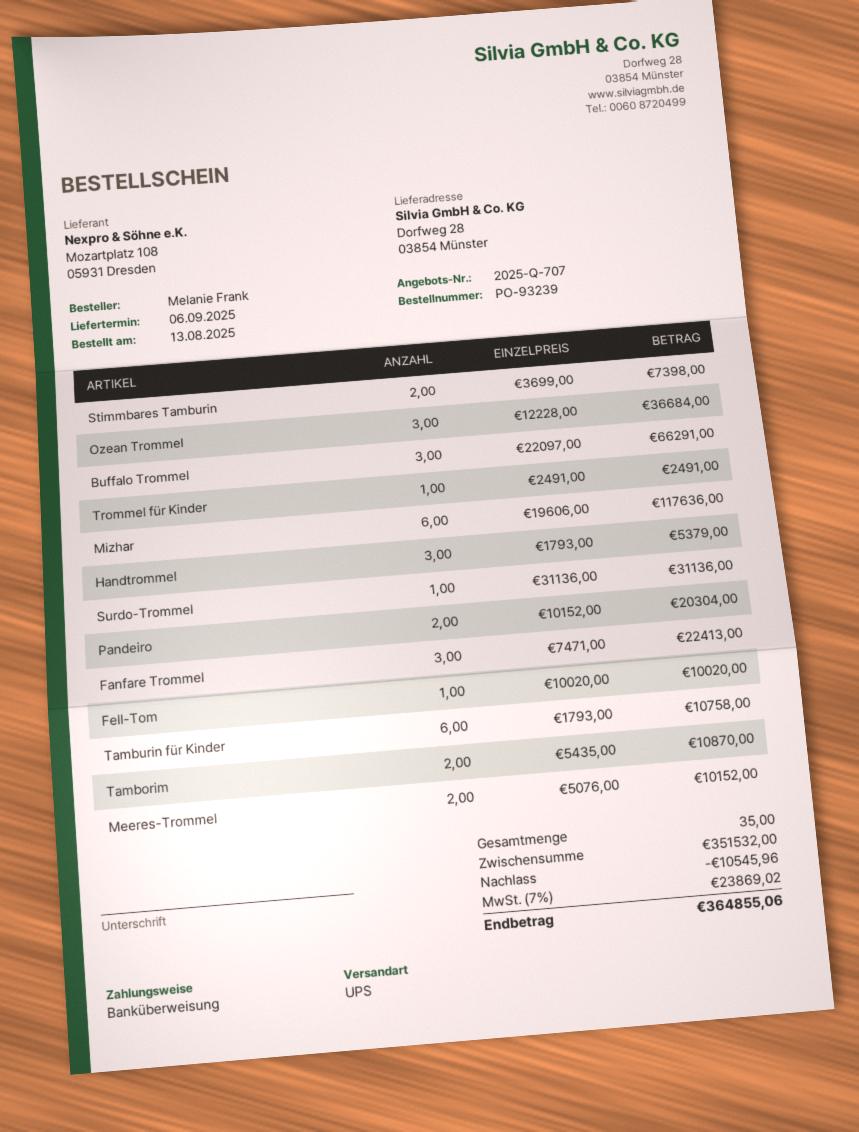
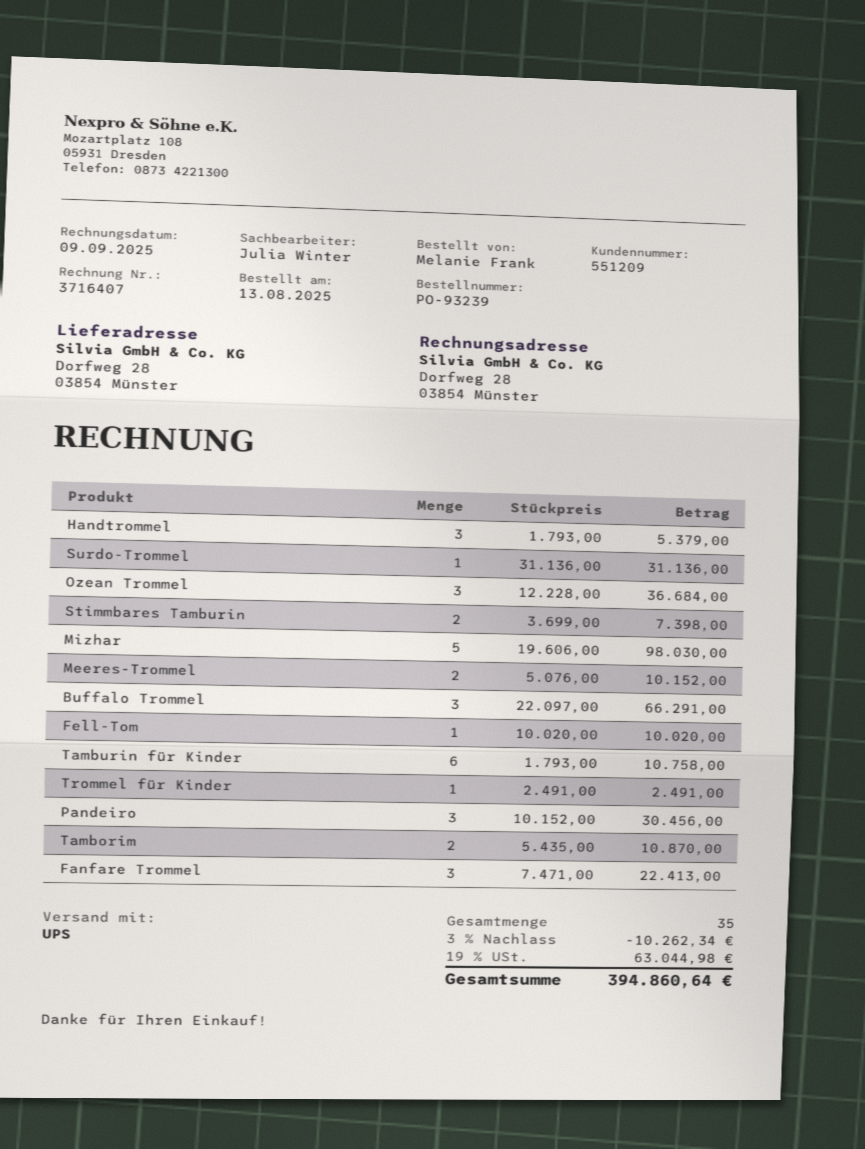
Mizhar: 6 x 19606.00 = 117636.00 -> 5 x 19606.00 = 98030.00
Pandeiro: 2 x 10152.00 = 20304.00 -> 3 x 10152.00 = 30456.00
discount: 10545.96 -> 10262.34
tax: 7% = 23869.02 -> 19% = 63044.98
total: 364855.06 -> 394860.64

